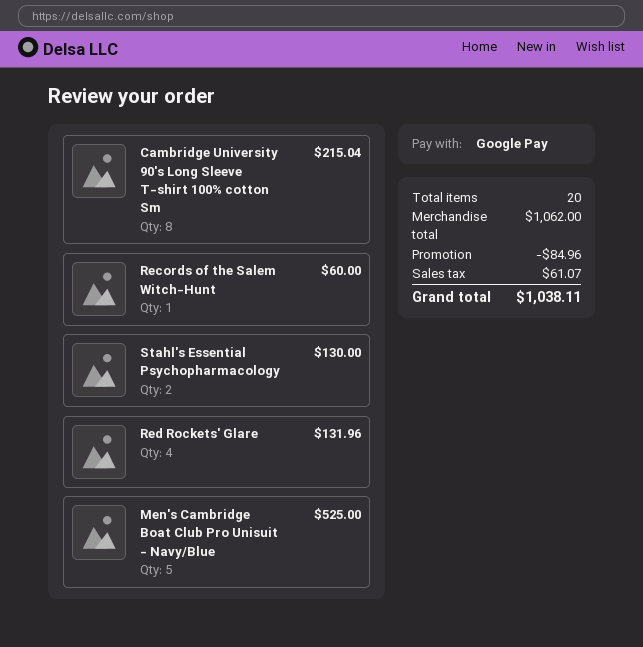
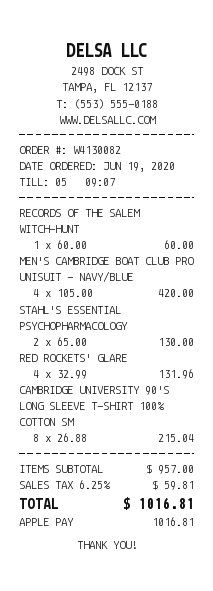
payment method: Google Pay -> Apple Pay
Men's Cambridge Boat Club Pro Unisuit - Navy/Blue: 5 for 525.00 -> 4 for 420.00
subtotal: 1062.00 -> 957.00
discount: 84.96 -> none
tax: 61.07 -> 59.81
total: 1038.11 -> 1016.81

